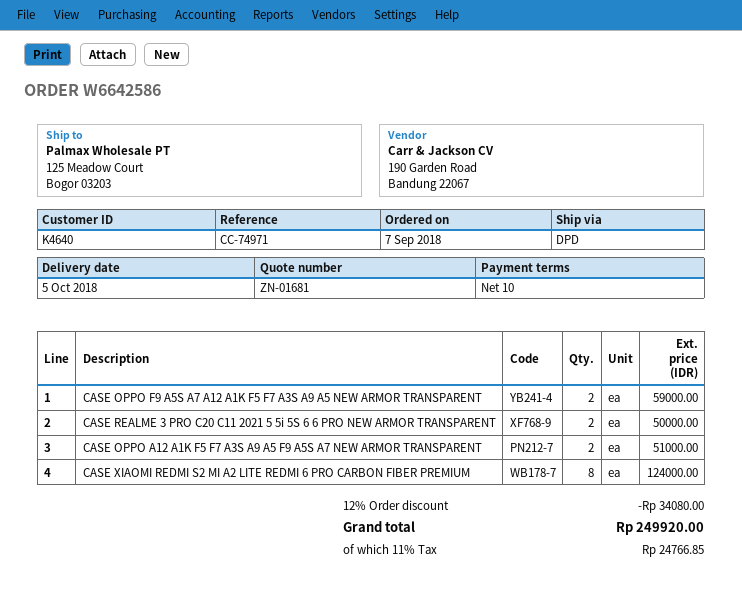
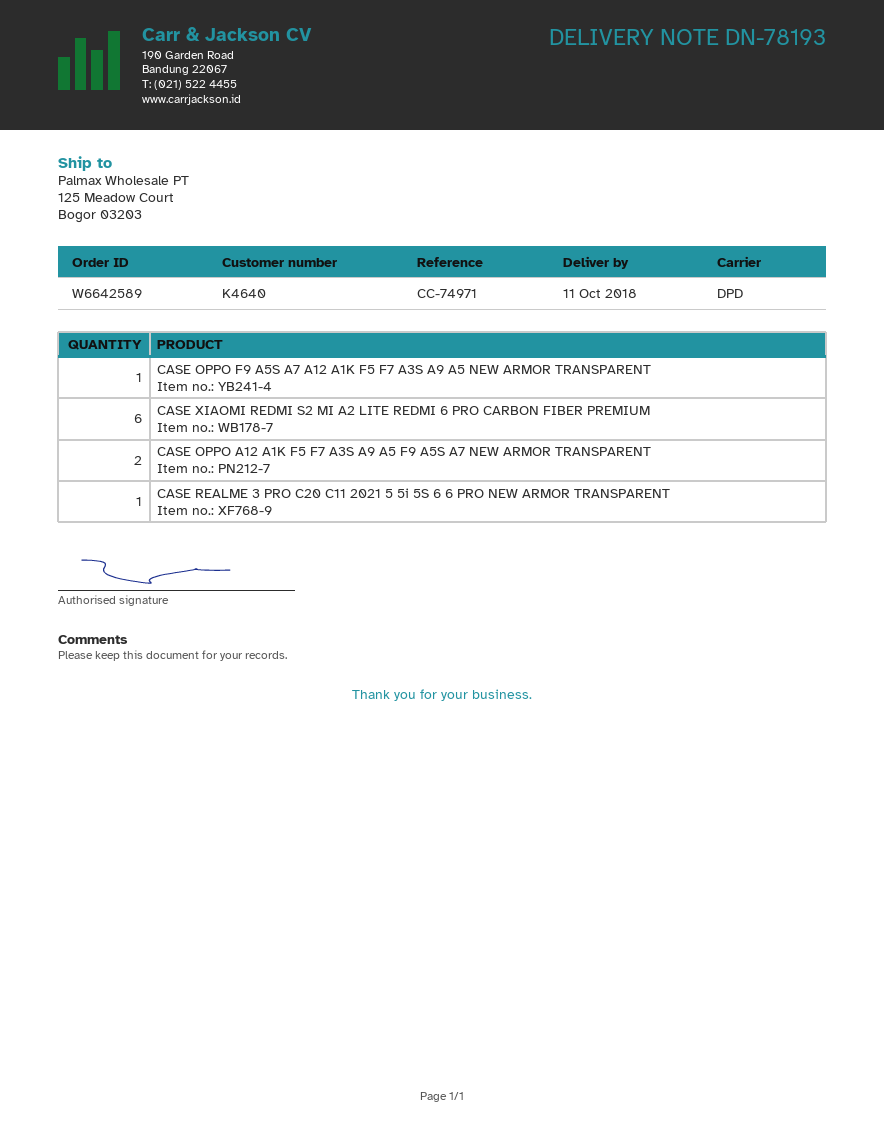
order number: W6642586 -> W6642589
delivery date: 2018-10-05 -> 2018-10-11
CASE OPPO F9 A5S A7 A12 A1K F5 F7 A3S A9 A5 NEW ARMOR TRANSPARENT: 2 -> 1
CASE REALME 3 PRO C20 C11 2021 5 5i 5S 6 6 PRO NEW ARMOR TRANSPARENT: 2 -> 1
CASE XIAOMI REDMI S2 MI A2 LITE REDMI 6 PRO CARBON FIBER PREMIUM: 8 -> 6

